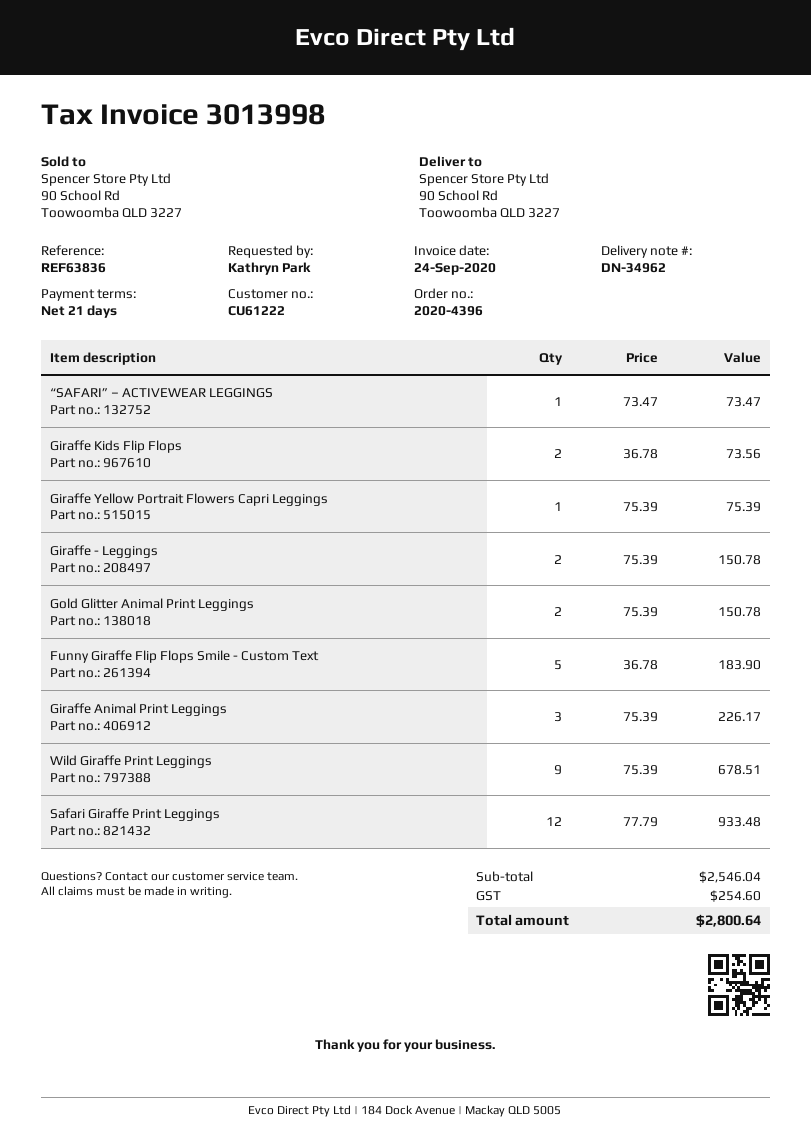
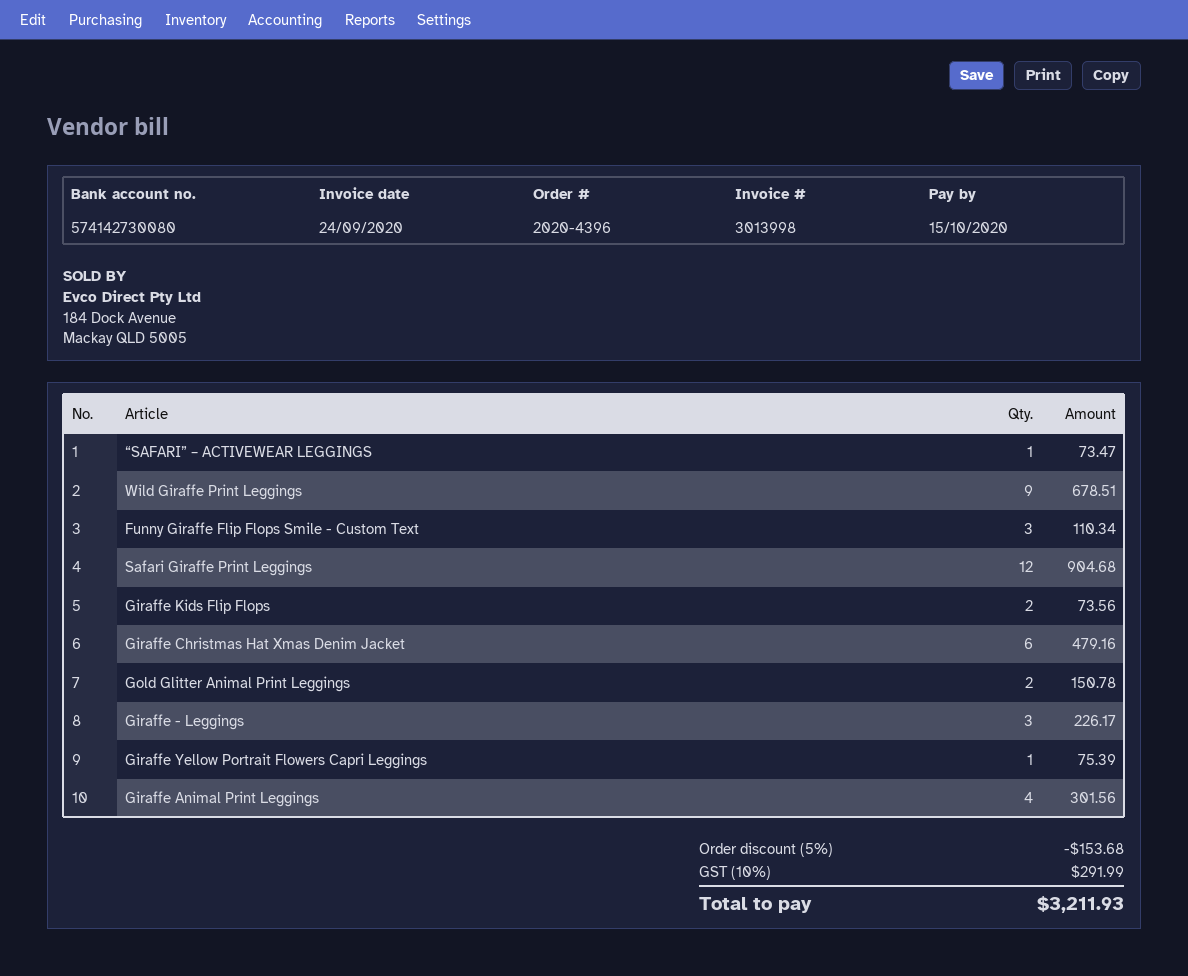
Giraffe - Leggings: 2 for 150.78 -> 3 for 226.17
Funny Giraffe Flip Flops Smile - Custom Text: 5 for 183.90 -> 3 for 110.34
Giraffe Animal Print Leggings: 3 for 226.17 -> 4 for 301.56
Safari Giraffe Print Leggings: 12 for 933.48 -> 12 for 904.68
Giraffe Christmas Hat Xmas Denim Jacket: none -> 6 for 479.16
discount: none -> 5% = 153.68
tax: 254.60 -> 291.99
total: 2800.64 -> 3211.93

